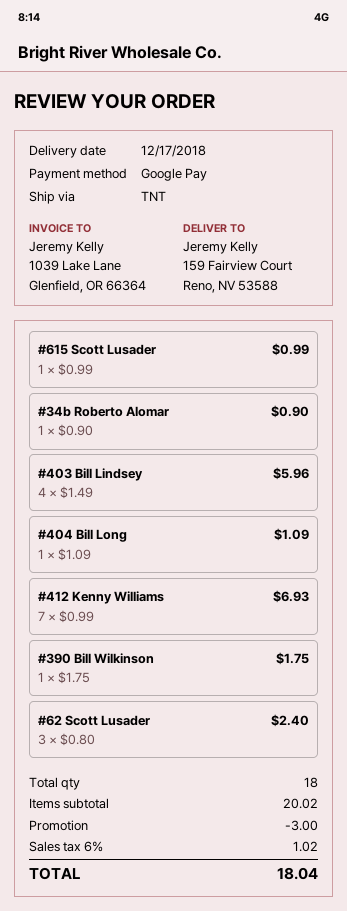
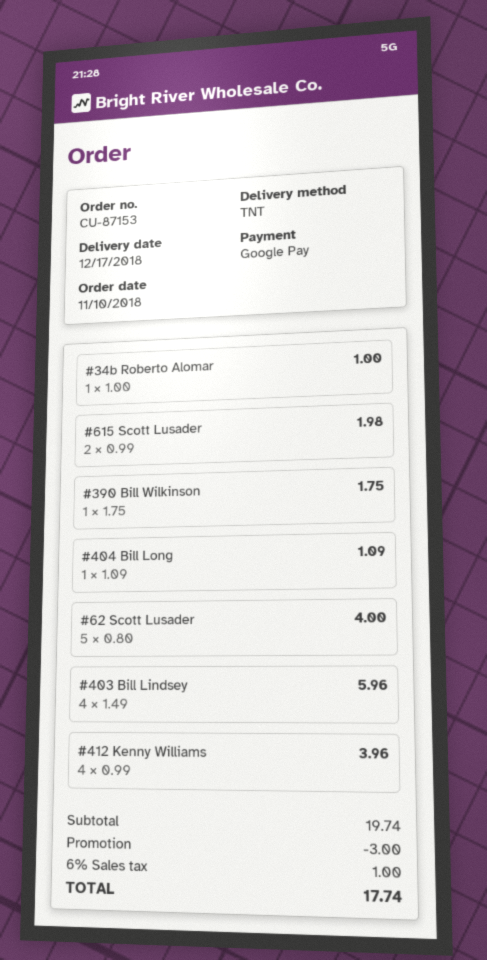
#615 Scott Lusader: 1 x 0.99 = 0.99 -> 2 x 0.99 = 1.98
#34b Roberto Alomar: 1 x 0.90 = 0.90 -> 1 x 1.00 = 1.00
#412 Kenny Williams: 7 x 0.99 = 6.93 -> 4 x 0.99 = 3.96
#62 Scott Lusader: 3 x 0.80 = 2.40 -> 5 x 0.80 = 4.00
subtotal: 20.02 -> 19.74
tax: 6% = 1.02 -> 6% = 1.00
total: 18.04 -> 17.74

